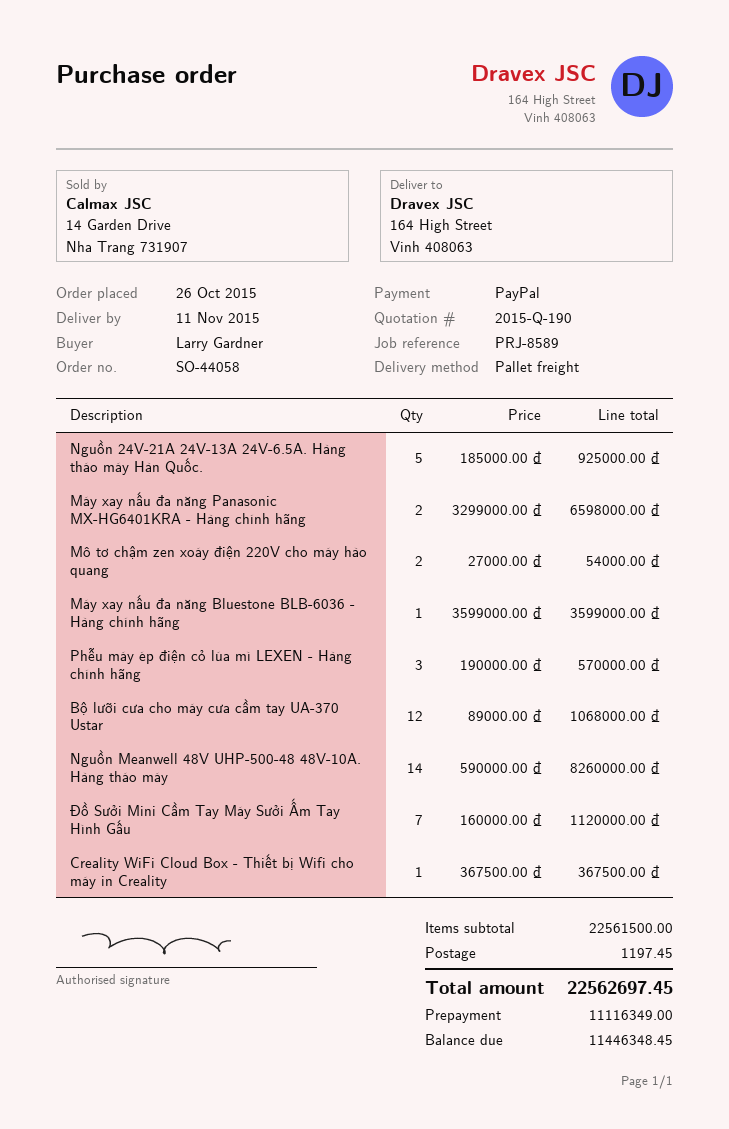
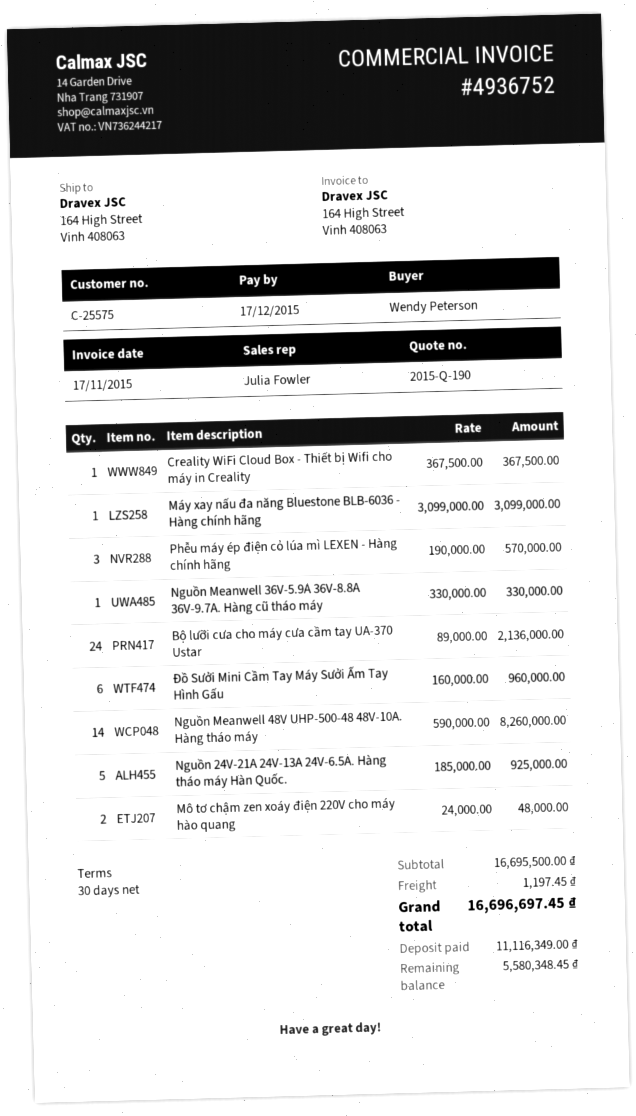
ordered by: Larry Gardner -> Wendy Peterson
Máy xay nấu đa năng Panasonic MX-HG6401KRA - Hàng chính hãng: 2 x 3299000.00 = 6598000.00 -> none
Mô tơ chậm zen xoáy điện 220V cho máy hào quang: 2 x 27000.00 = 54000.00 -> 2 x 24000.00 = 48000.00
Máy xay nấu đa năng Bluestone BLB-6036 - Hàng chính hãng: 1 x 3599000.00 = 3599000.00 -> 1 x 3099000.00 = 3099000.00
Bộ lưỡi cưa cho máy cưa cầm tay UA-370 Ustar: 12 x 89000.00 = 1068000.00 -> 24 x 89000.00 = 2136000.00
Đồ Sưởi Mini Cầm Tay Máy Sưởi Ấm Tay Hình Gấu: 7 x 160000.00 = 1120000.00 -> 6 x 160000.00 = 960000.00
Nguồn Meanwell 36V-5.9A 36V-8.8A 36V-9.7A. Hàng cũ tháo máy: none -> 1 x 330000.00 = 330000.00
subtotal: 22561500.00 -> 16695500.00
total: 22562697.45 -> 16696697.45
balance: 11446348.45 -> 5580348.45

